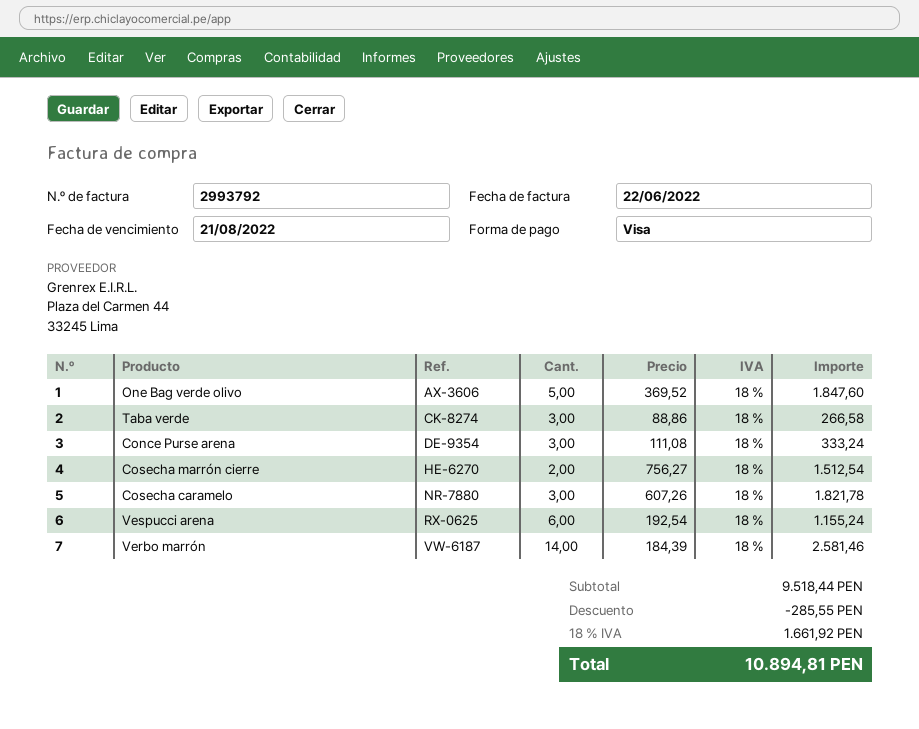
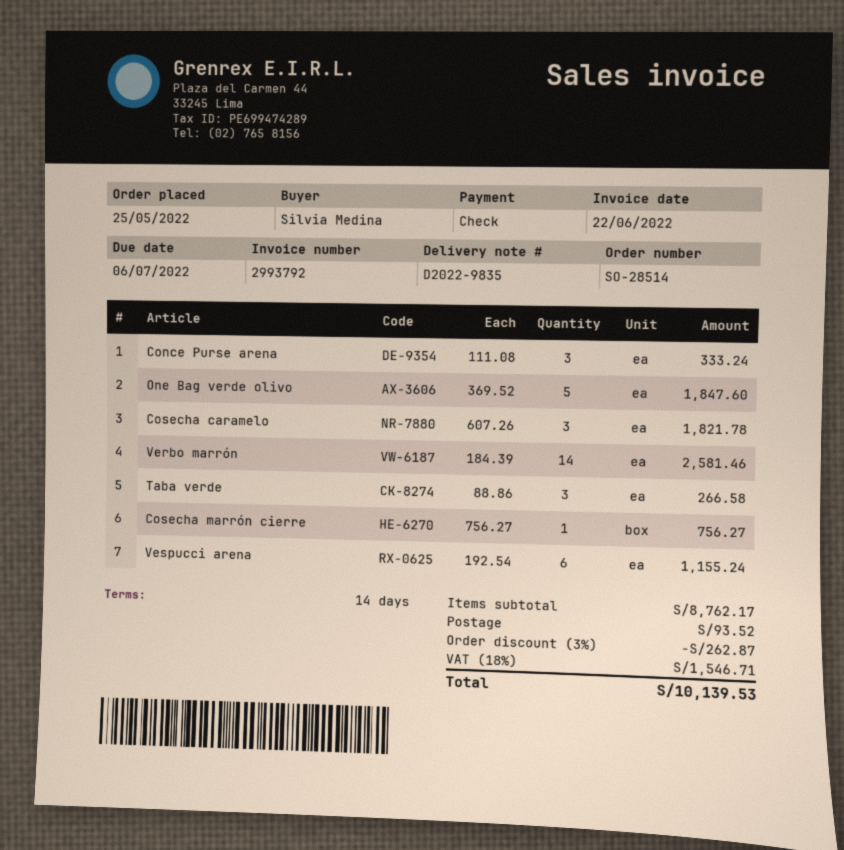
due date: 2022-08-21 -> 2022-07-06
payment method: Visa -> cheque
Cosecha marrón cierre: 2 x 756.27 = 1512.54 -> 1 x 756.27 = 756.27
subtotal: 9518.44 -> 8762.17
discount: 285.55 -> 262.87
shipping: none -> 93.52
tax: 18% = 1661.92 -> 18% = 1546.71
total: 10894.81 -> 10139.53

